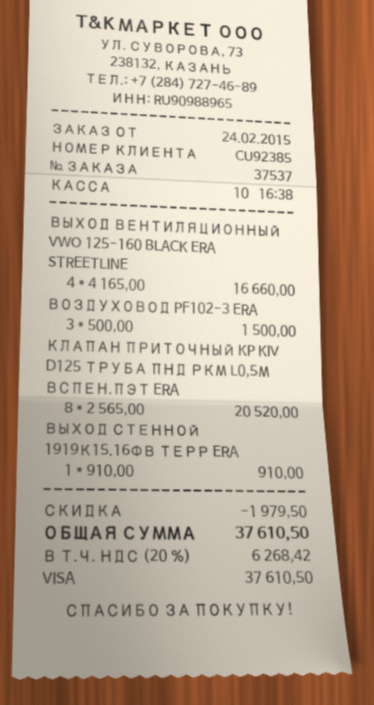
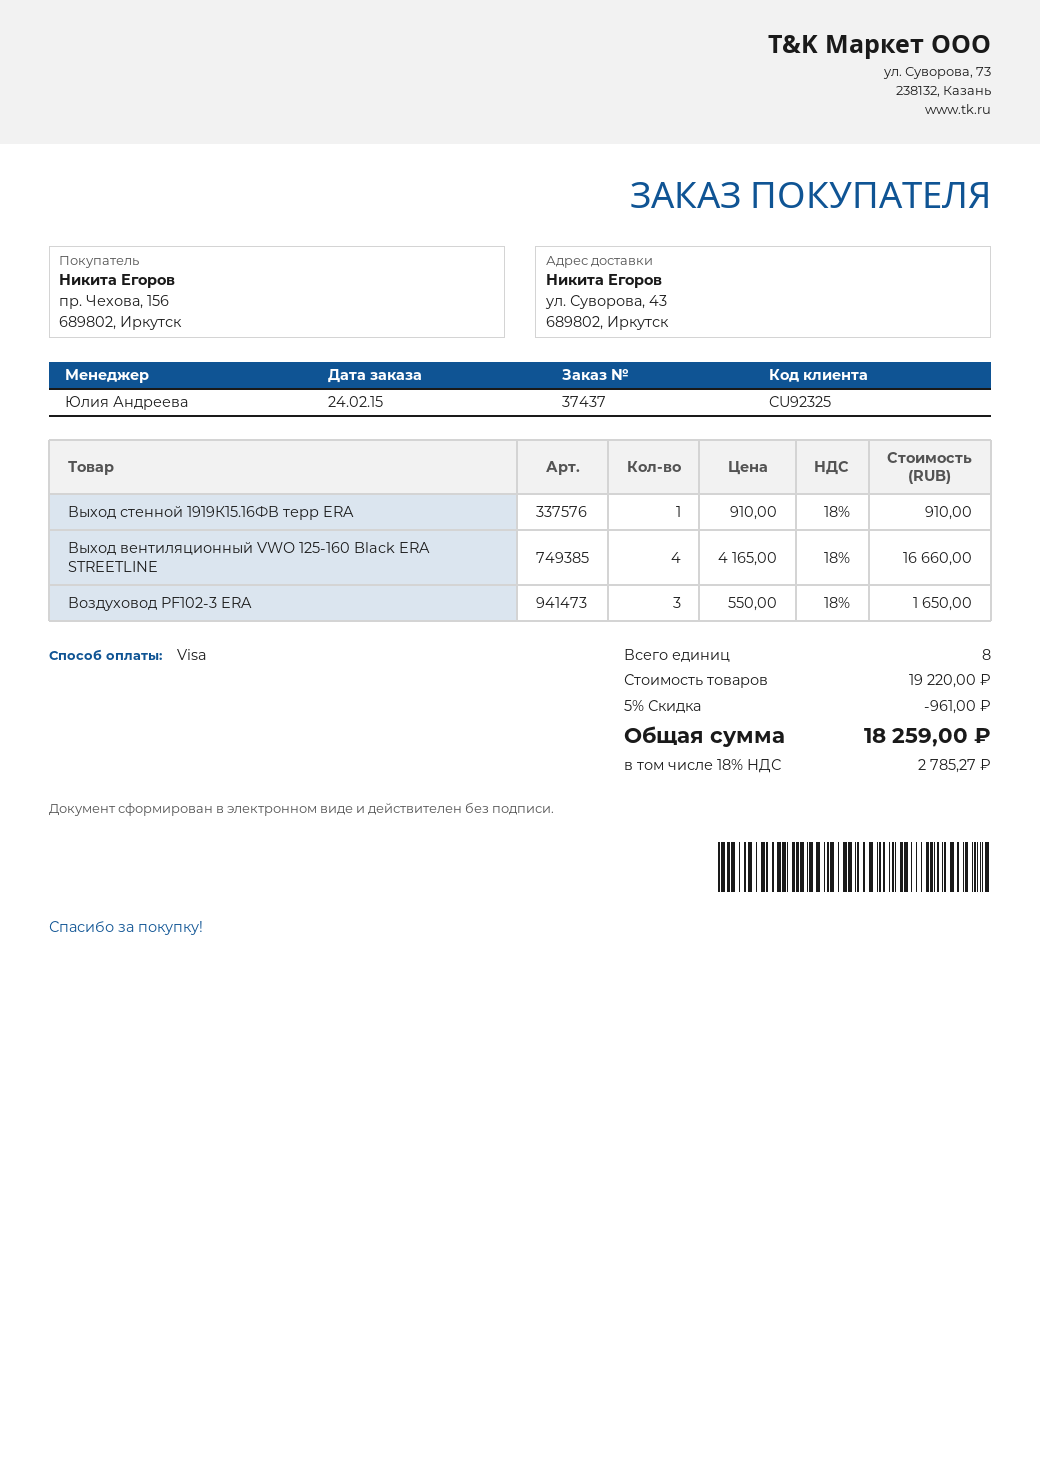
order number: 37537 -> 37437
customer number: CU92385 -> CU92325
ВОЗДУХОВОД PF102-3 ERA: 3 x 500.00 = 1500.00 -> 3 x 550.00 = 1650.00
КЛАПАН ПРИТОЧНЫЙ KP KIV D125 ТРУБА ПНД РКМ L0,5М ВСПЕН.ПЭТ ERA: 8 x 2565.00 = 20520.00 -> none
discount: 1979.50 -> 961.00
tax: 20% = 6268.42 -> 18% = 2785.27
total: 37610.50 -> 18259.00

